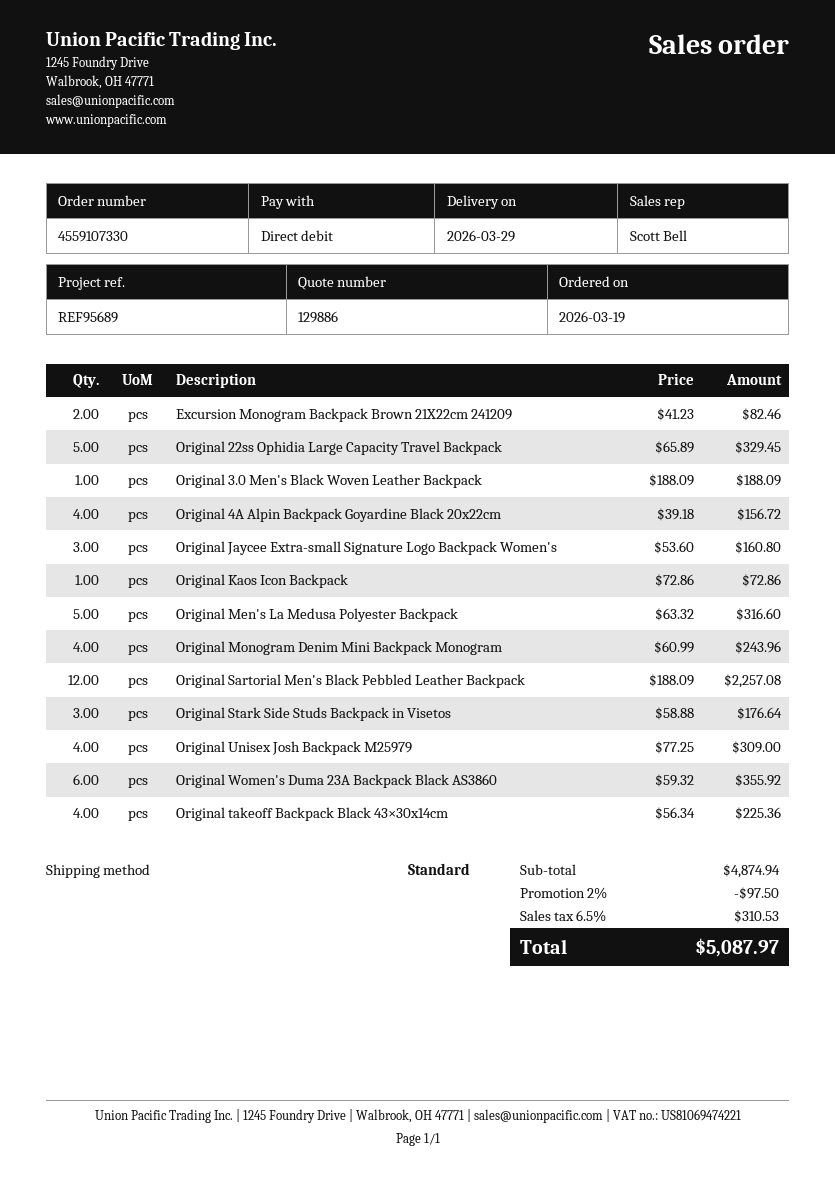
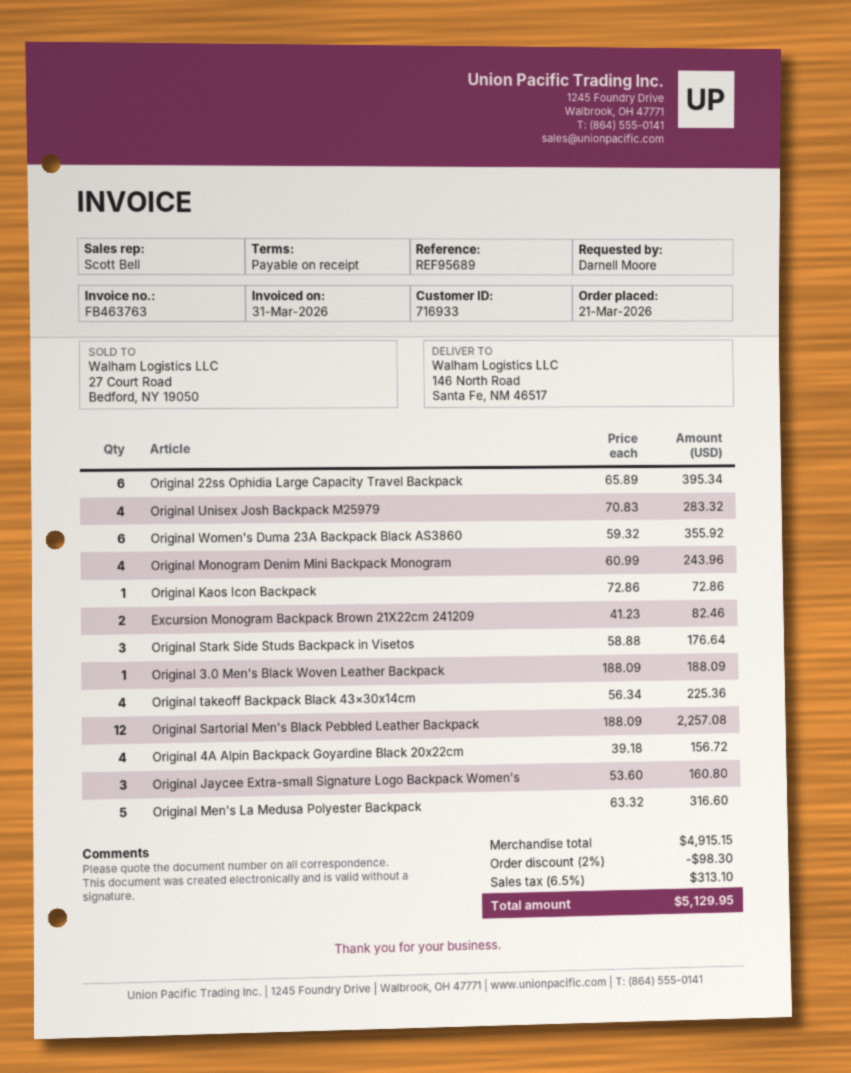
order date: 2026-03-19 -> 2026-03-21
Original 22ss Ophidia Large Capacity Travel Backpack: 5 x 65.89 = 329.45 -> 6 x 65.89 = 395.34
Original Unisex Josh Backpack M25979: 4 x 77.25 = 309.00 -> 4 x 70.83 = 283.32
subtotal: 4874.94 -> 4915.15
discount: 2% = 97.50 -> 2% = 98.30
tax: 6.5% = 310.53 -> 6.5% = 313.10
total: 5087.97 -> 5129.95

